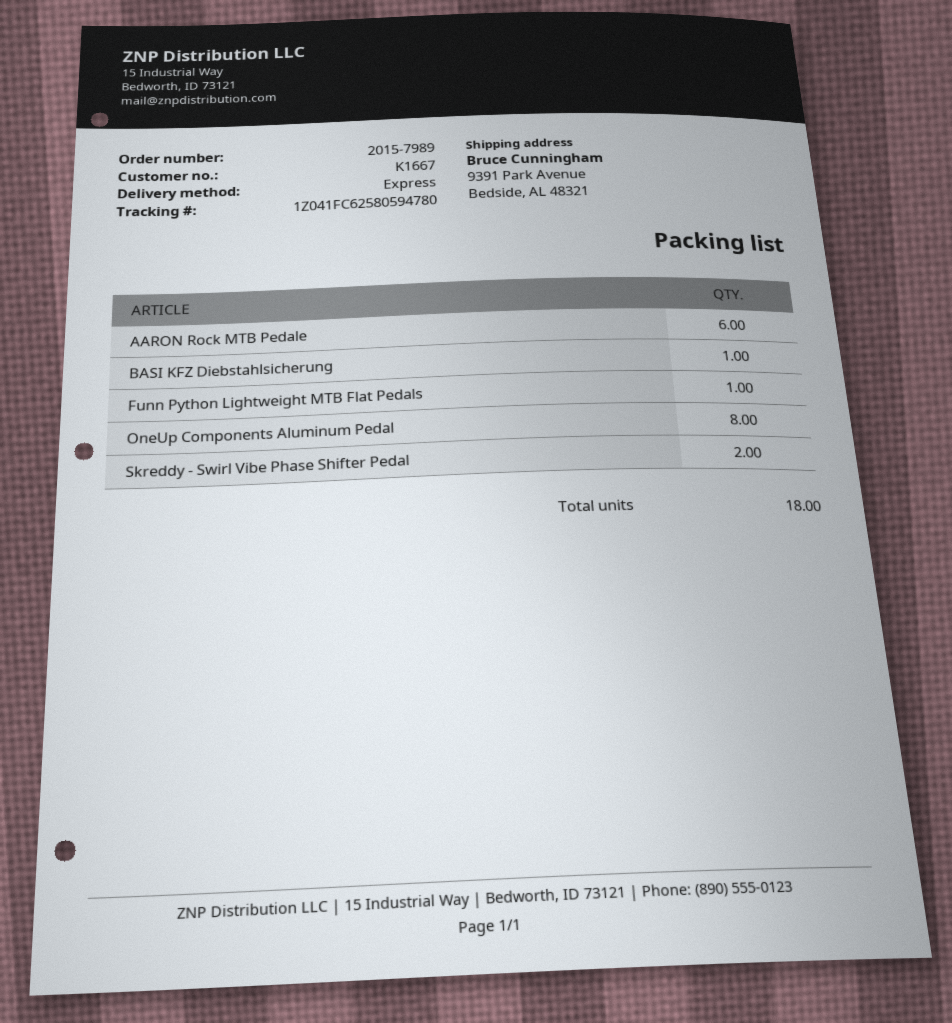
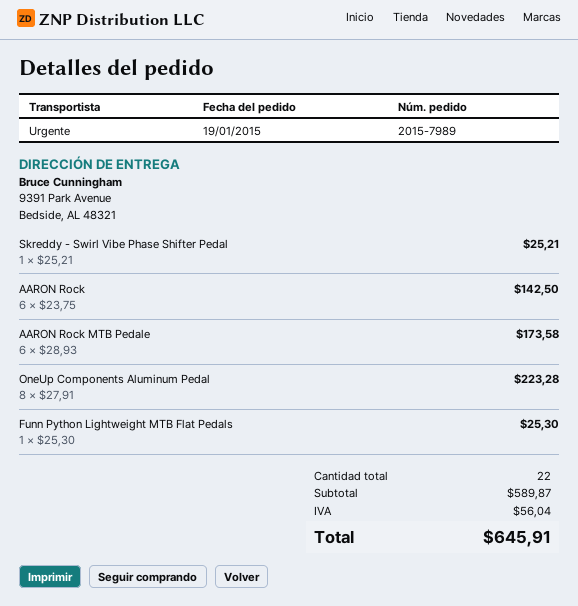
BASI KFZ Diebstahlsicherung: 1 -> none
Skreddy - Swirl Vibe Phase Shifter Pedal: 2 -> 1
AARON Rock: none -> 6
total quantity: 18 -> 22

